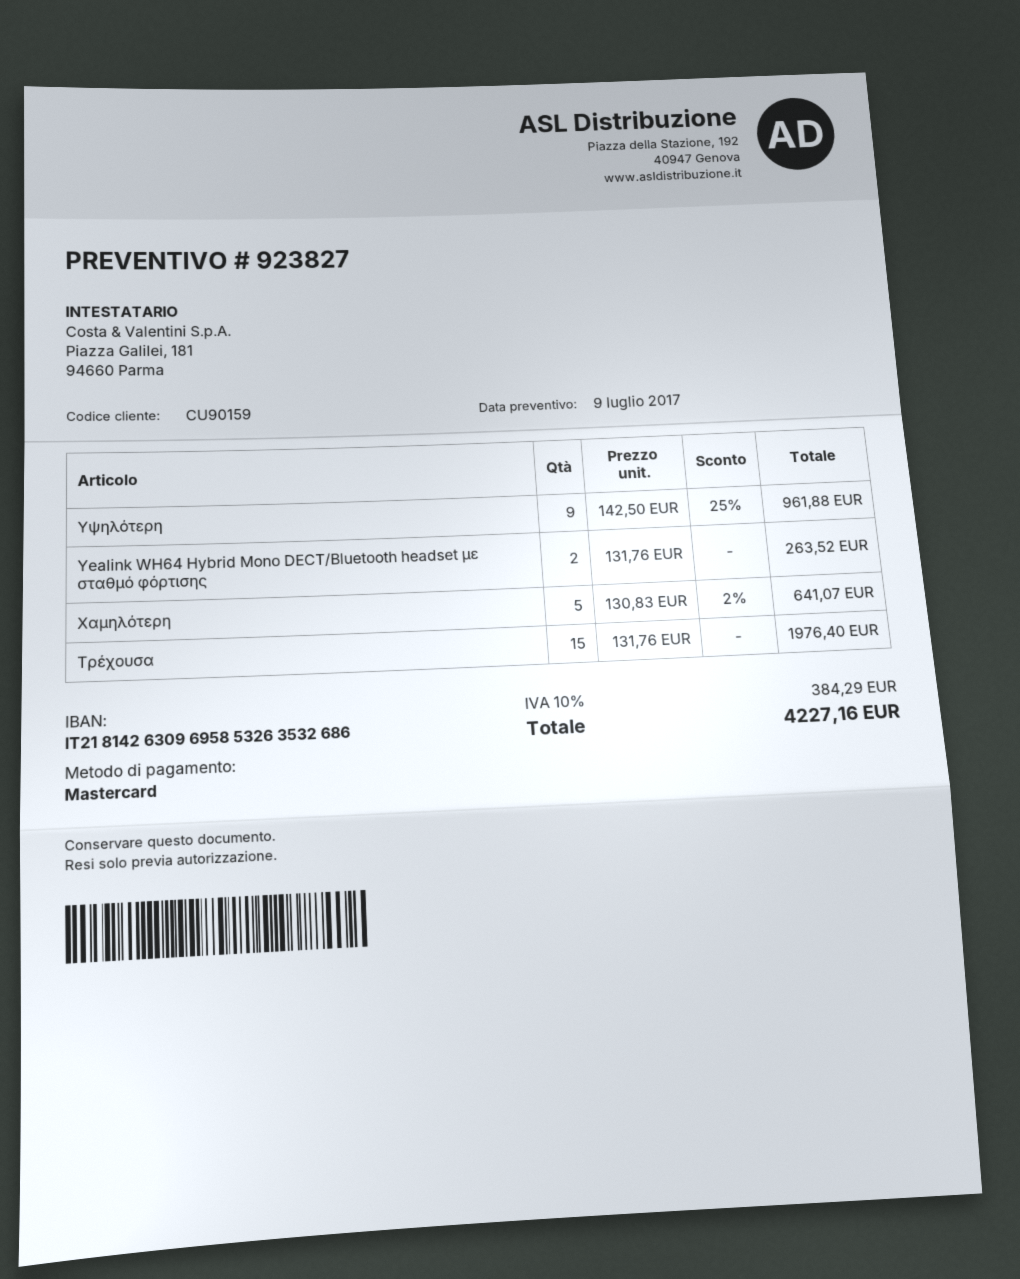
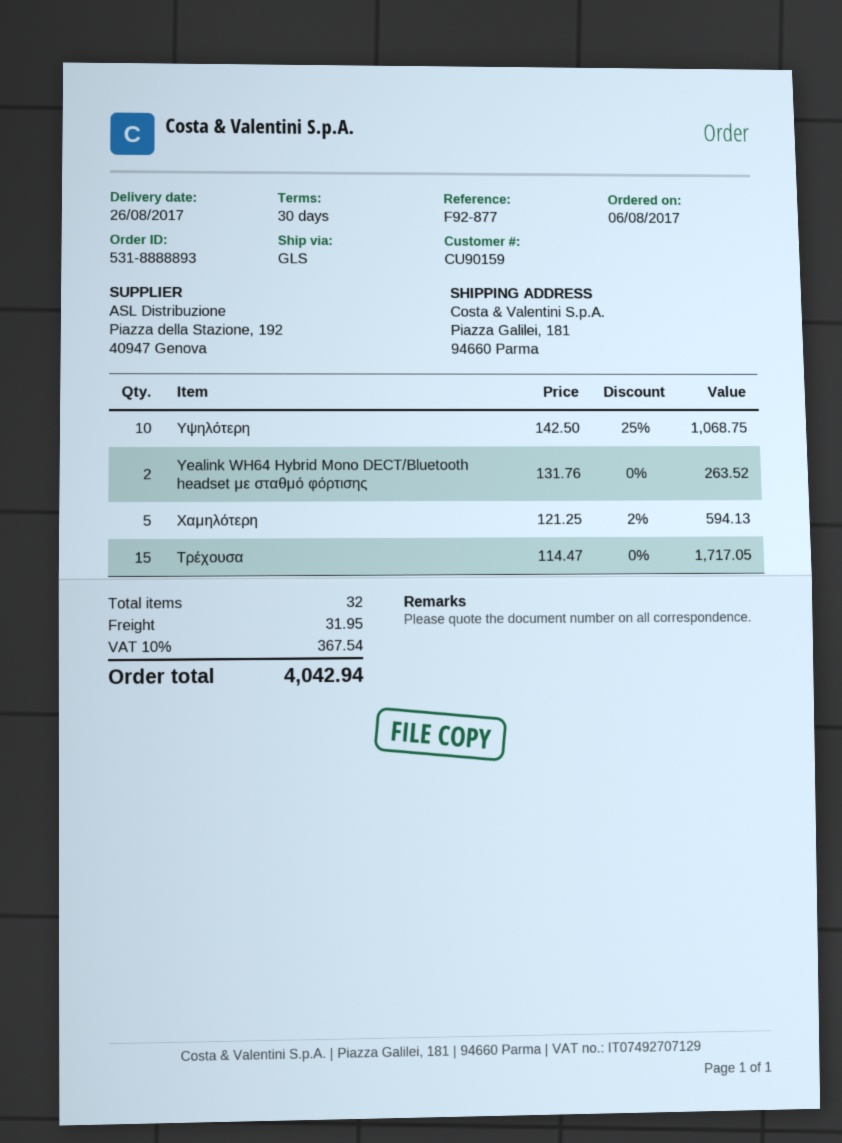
Υψηλότερη: 9 x 142.50 - 25% = 961.88 -> 10 x 142.50 - 25% = 1068.75
Χαμηλότερη: 5 x 130.83 - 2% = 641.07 -> 5 x 121.25 - 2% = 594.13
Τρέχουσα: 15 x 131.76 = 1976.40 -> 15 x 114.47 = 1717.05
shipping: none -> 31.95
tax: 10% = 384.29 -> 10% = 367.54
total: 4227.16 -> 4042.94

